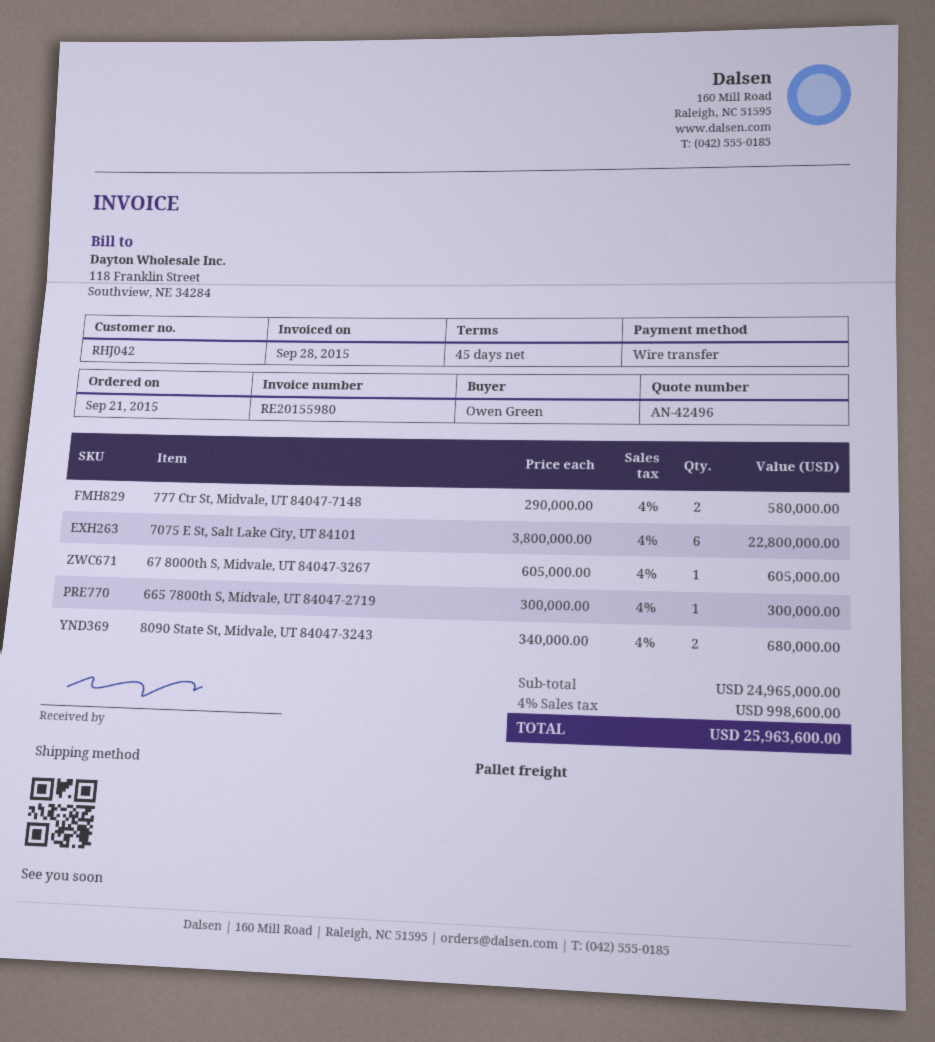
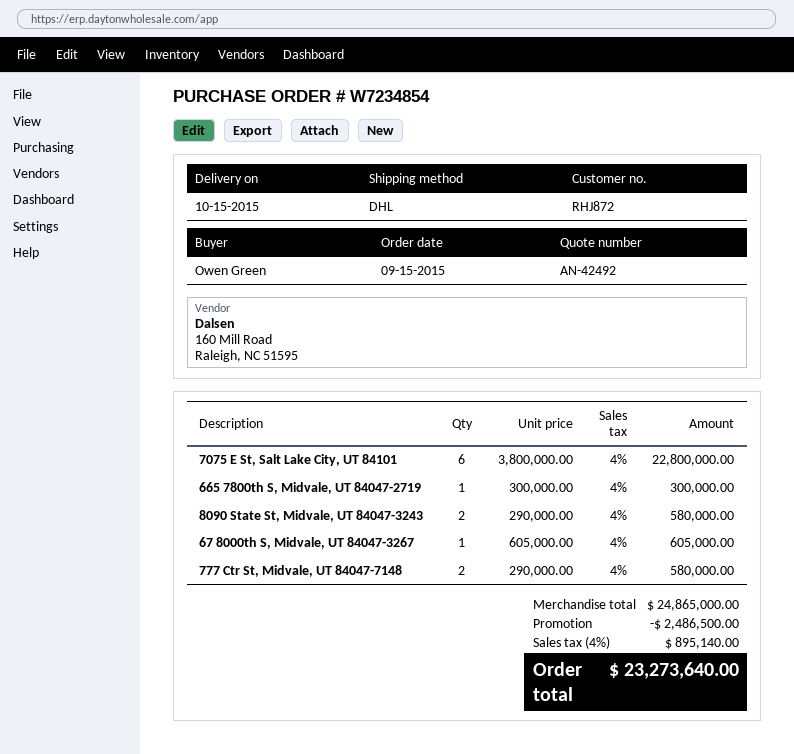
quote number: AN-42496 -> AN-42492
order date: 2015-09-21 -> 2015-09-15
customer number: RHJ042 -> RHJ872
shipping method: pallet freight -> DHL
8090 State St, Midvale, UT 84047-3243: 2 x 340000.00 = 680000.00 -> 2 x 290000.00 = 580000.00
subtotal: 24965000.00 -> 24865000.00
discount: none -> 2486500.00
tax: 4% = 998600.00 -> 4% = 895140.00
total: 25963600.00 -> 23273640.00

